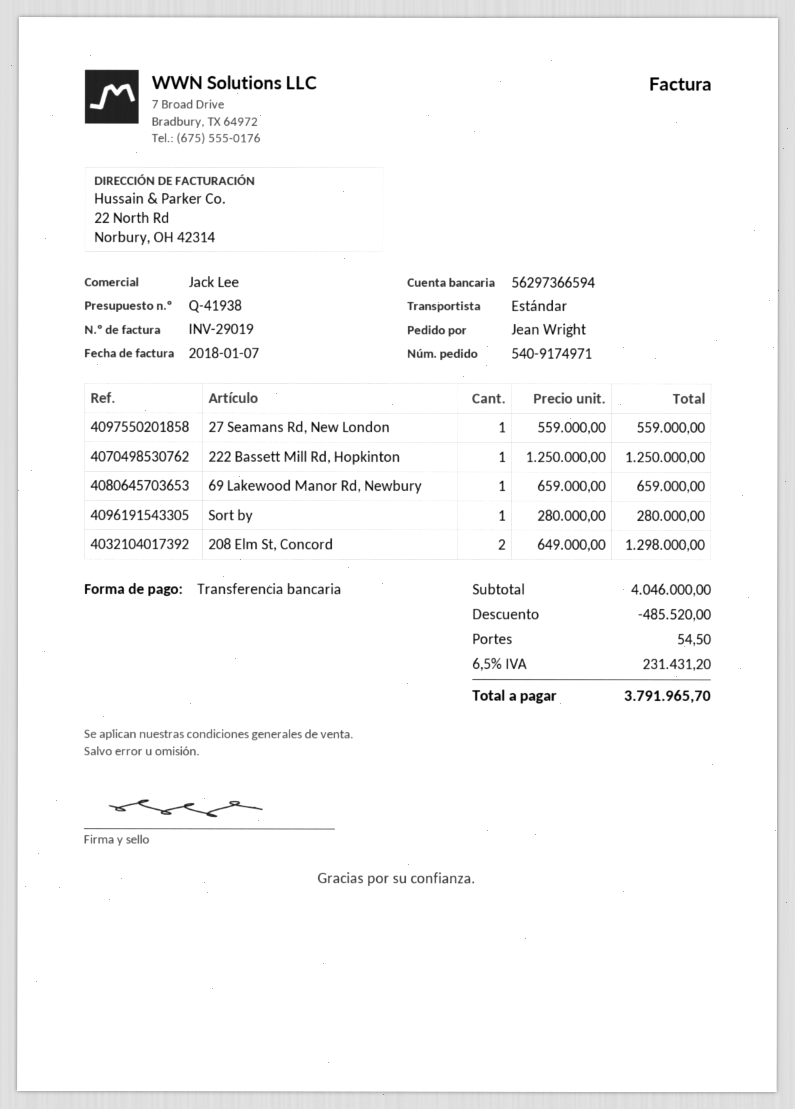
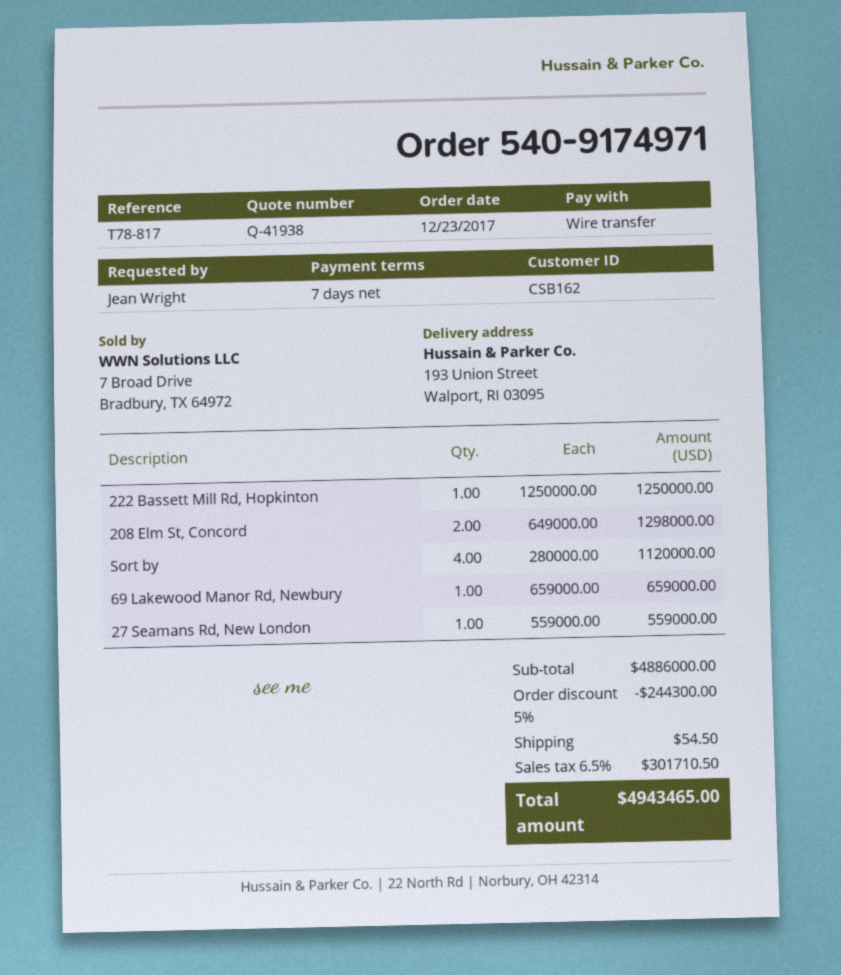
Sort by: 1 x 280000.00 = 280000.00 -> 4 x 280000.00 = 1120000.00
subtotal: 4046000.00 -> 4886000.00
discount: 485520.00 -> 244300.00
tax: 6.5% = 231431.20 -> 6.5% = 301710.50
total: 3791965.70 -> 4943465.00

